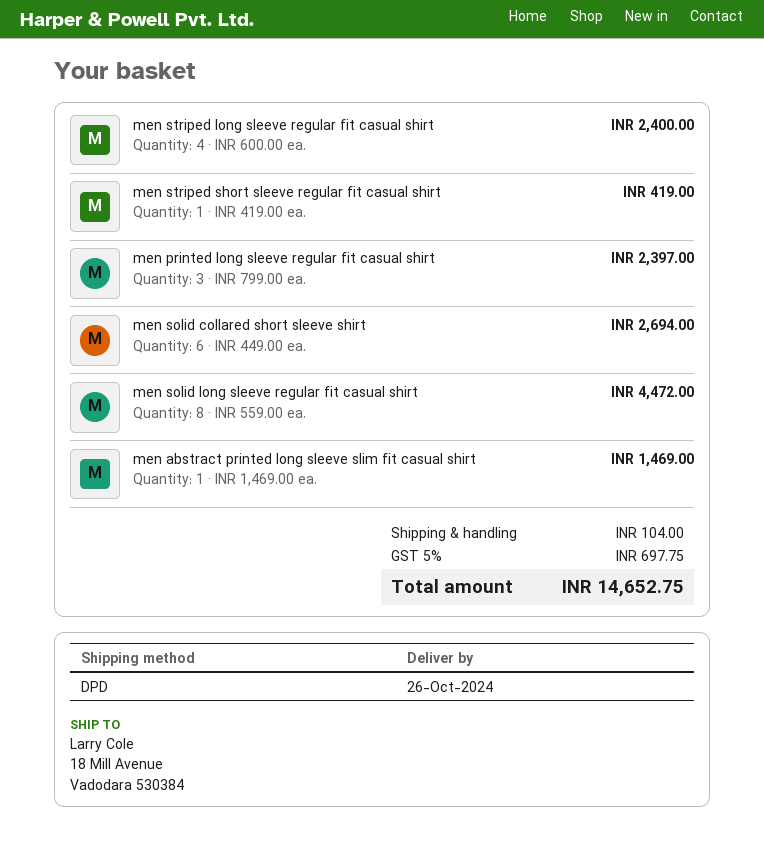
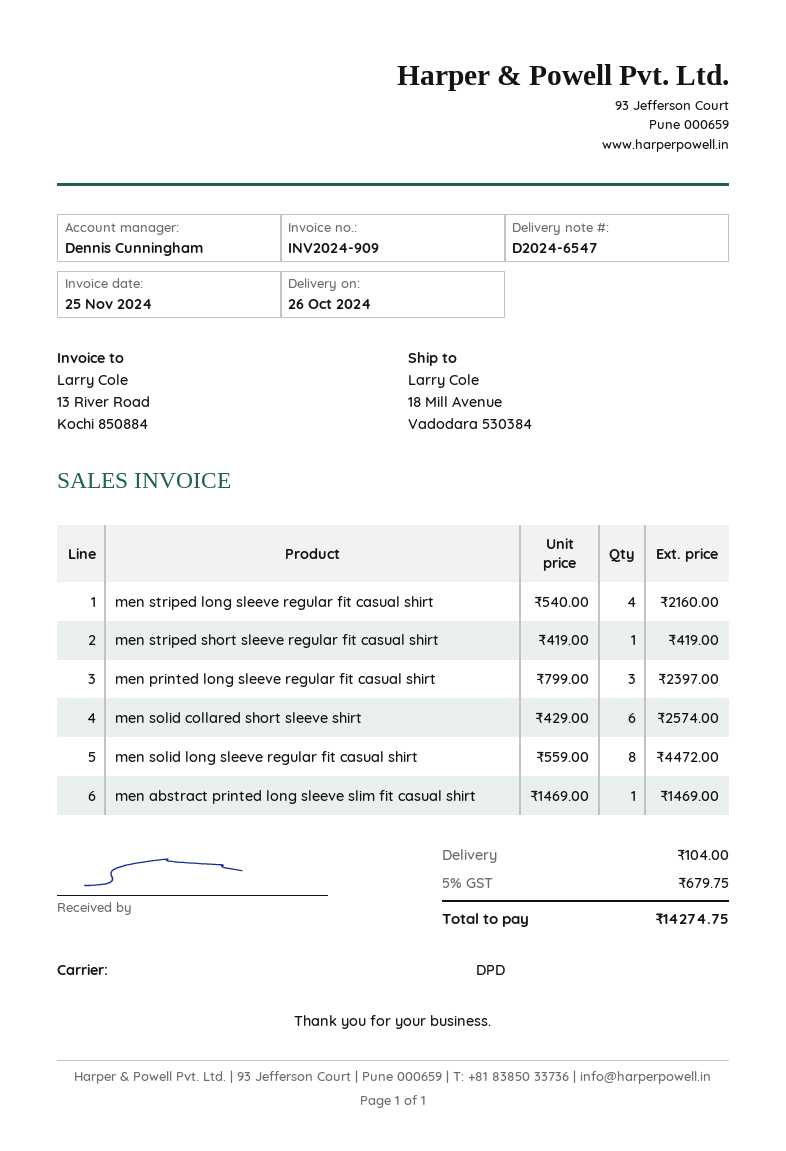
men striped long sleeve regular fit casual shirt: 4 x 600.00 = 2400.00 -> 4 x 540.00 = 2160.00
men solid collared short sleeve shirt: 6 x 449.00 = 2694.00 -> 6 x 429.00 = 2574.00
tax: 5% = 697.75 -> 5% = 679.75
total: 14652.75 -> 14274.75

